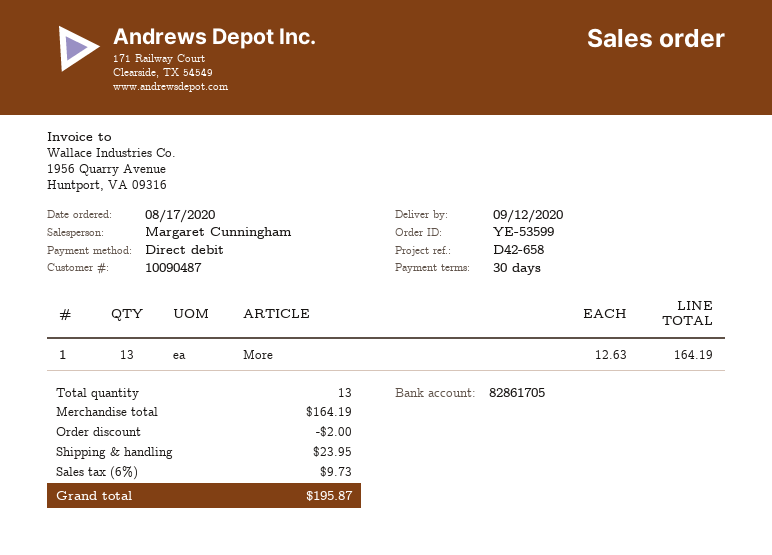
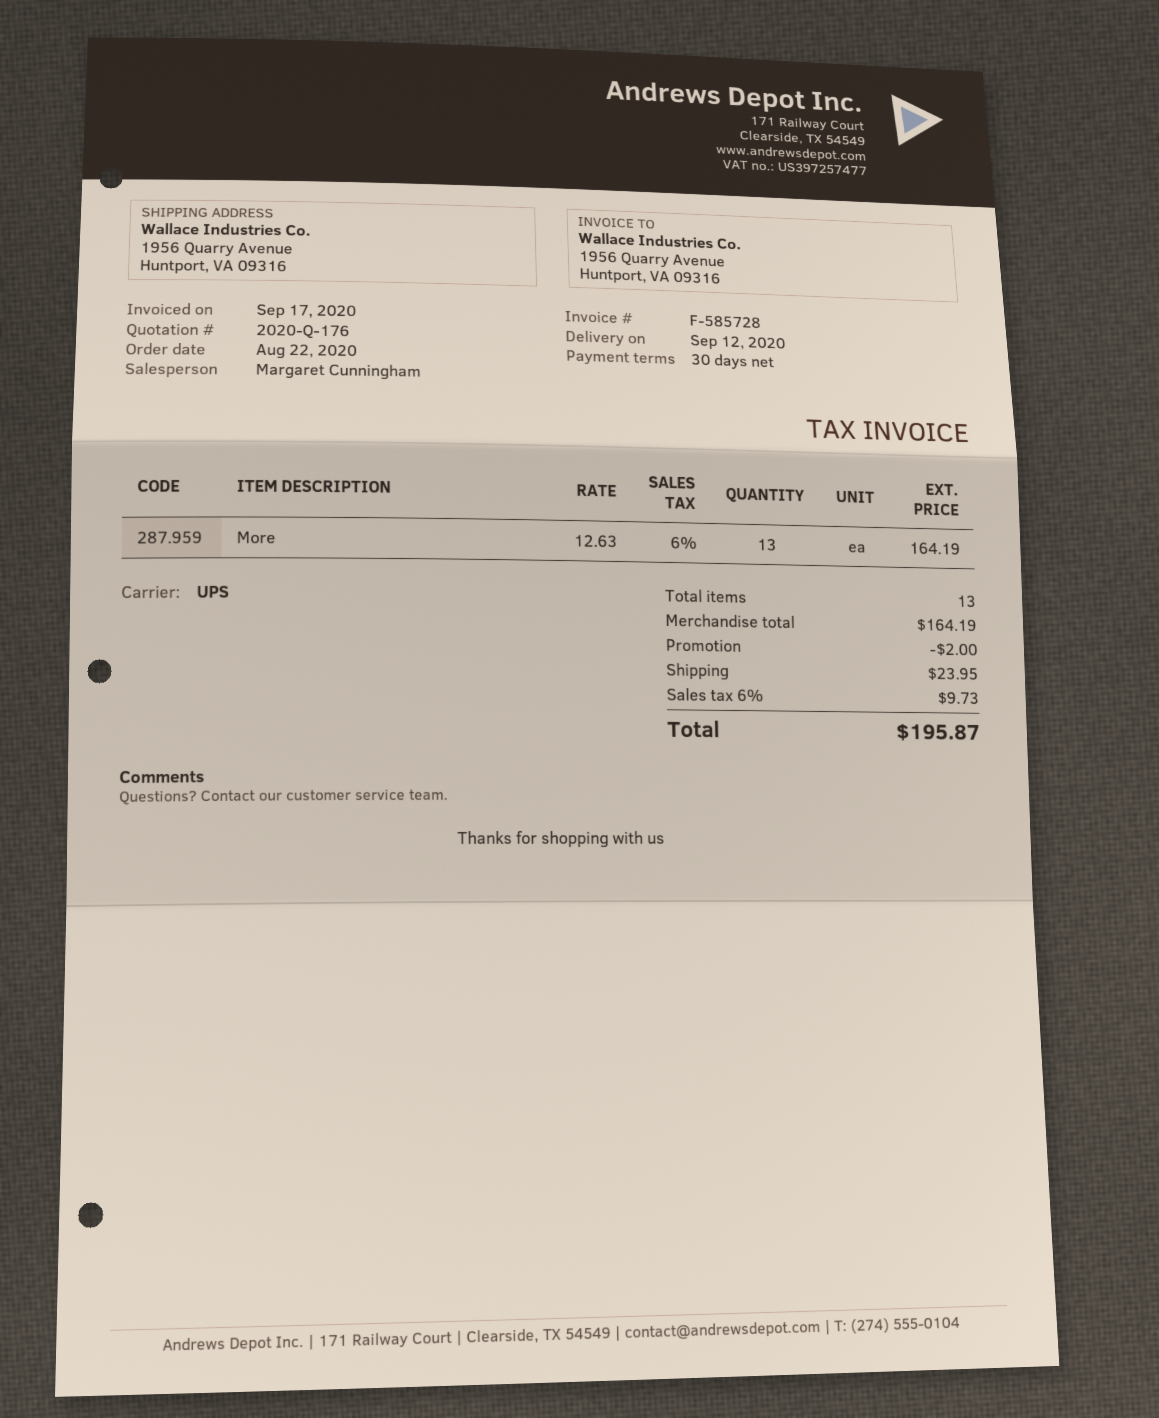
order date: 2020-08-17 -> 2020-08-22

